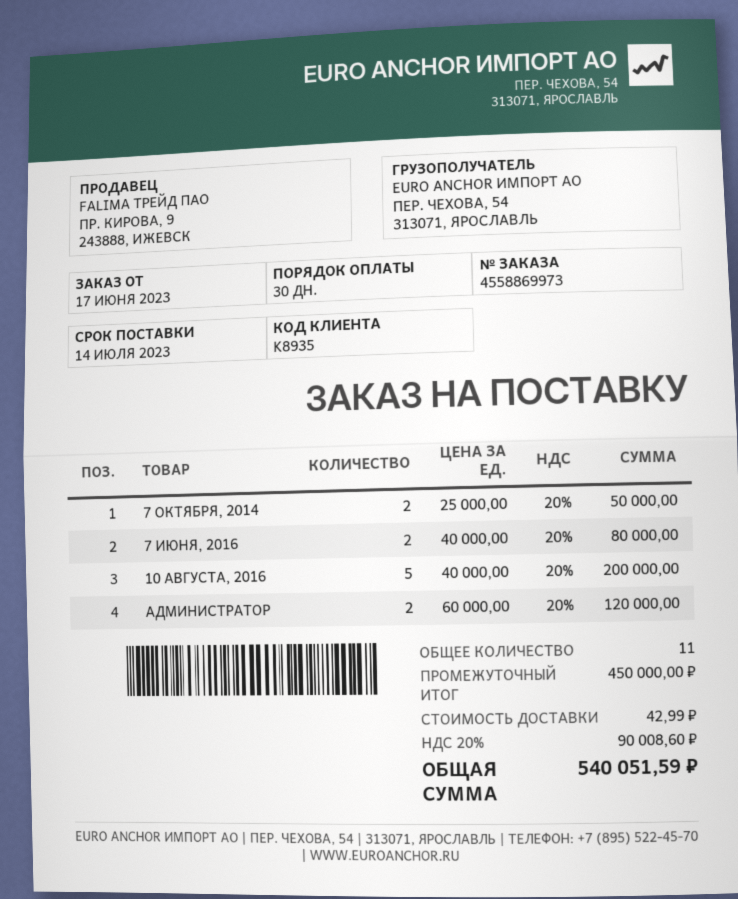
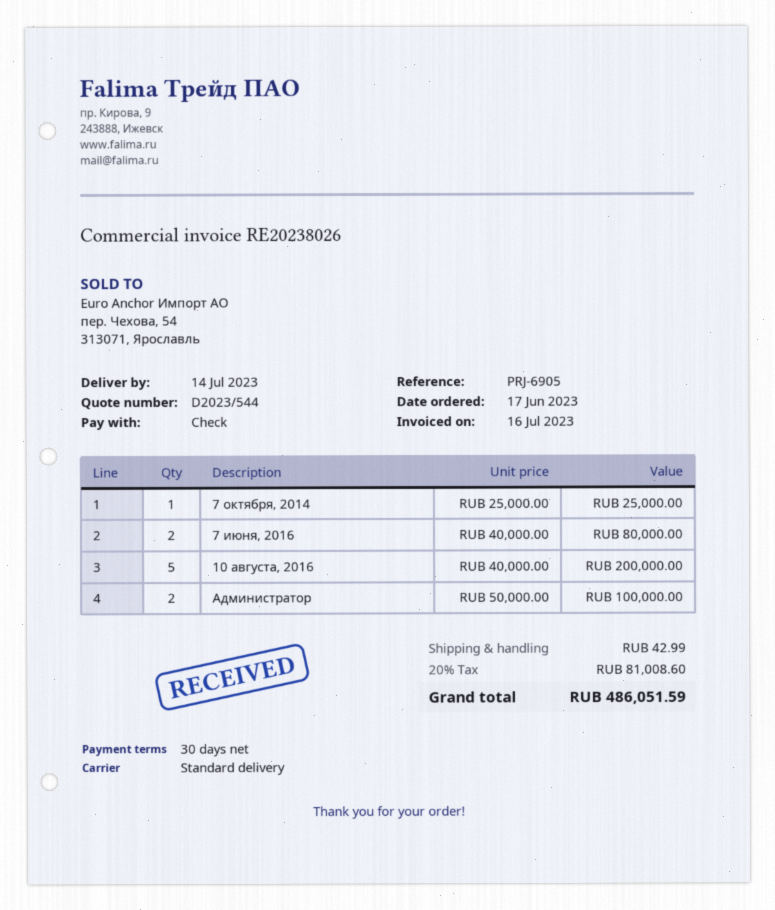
7 ОКТЯБРЯ, 2014: 2 x 25000.00 = 50000.00 -> 1 x 25000.00 = 25000.00
АДМИНИСТРАТОР: 2 x 60000.00 = 120000.00 -> 2 x 50000.00 = 100000.00
tax: 20% = 90008.60 -> 20% = 81008.60
total: 540051.59 -> 486051.59

